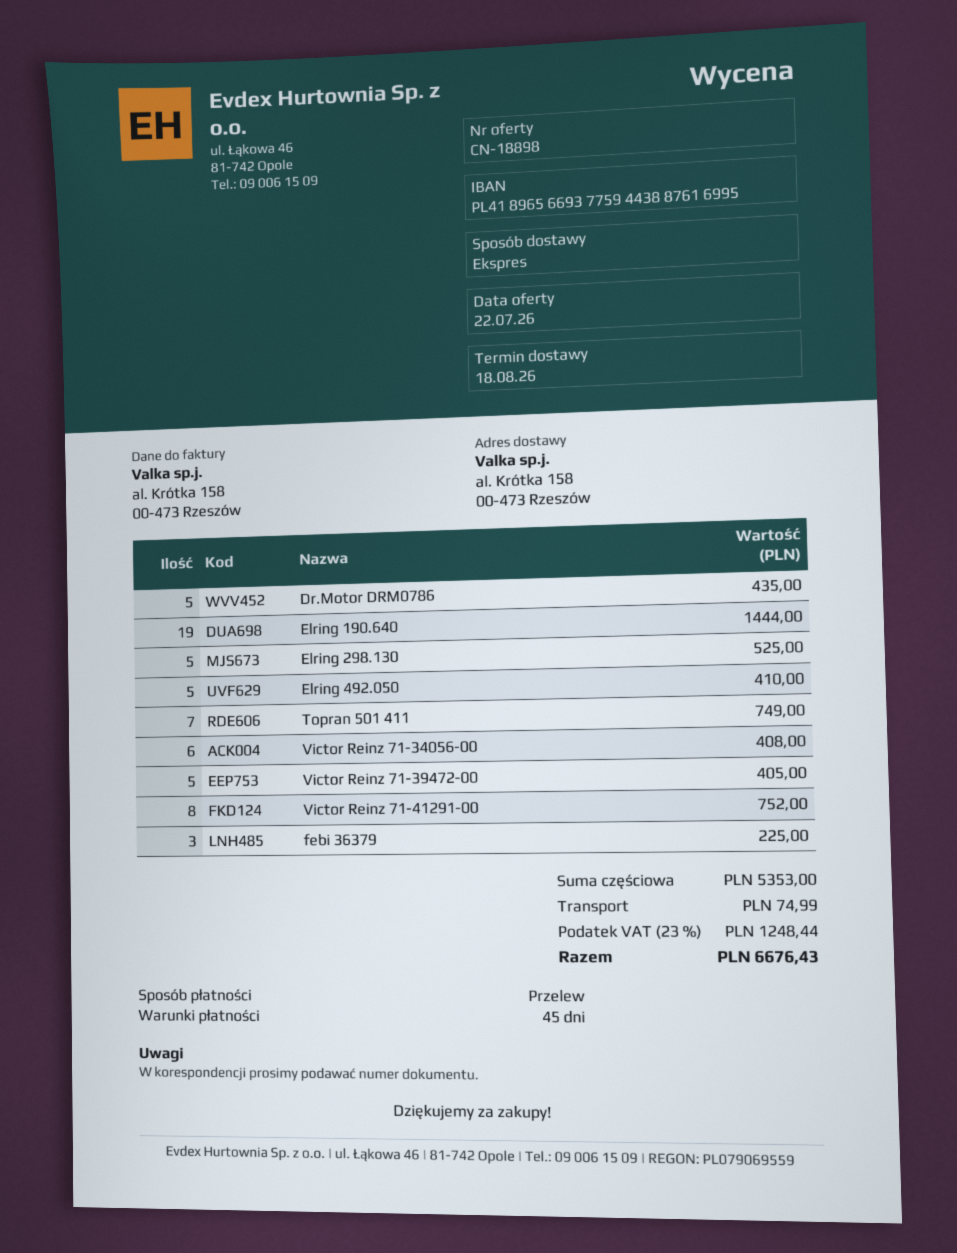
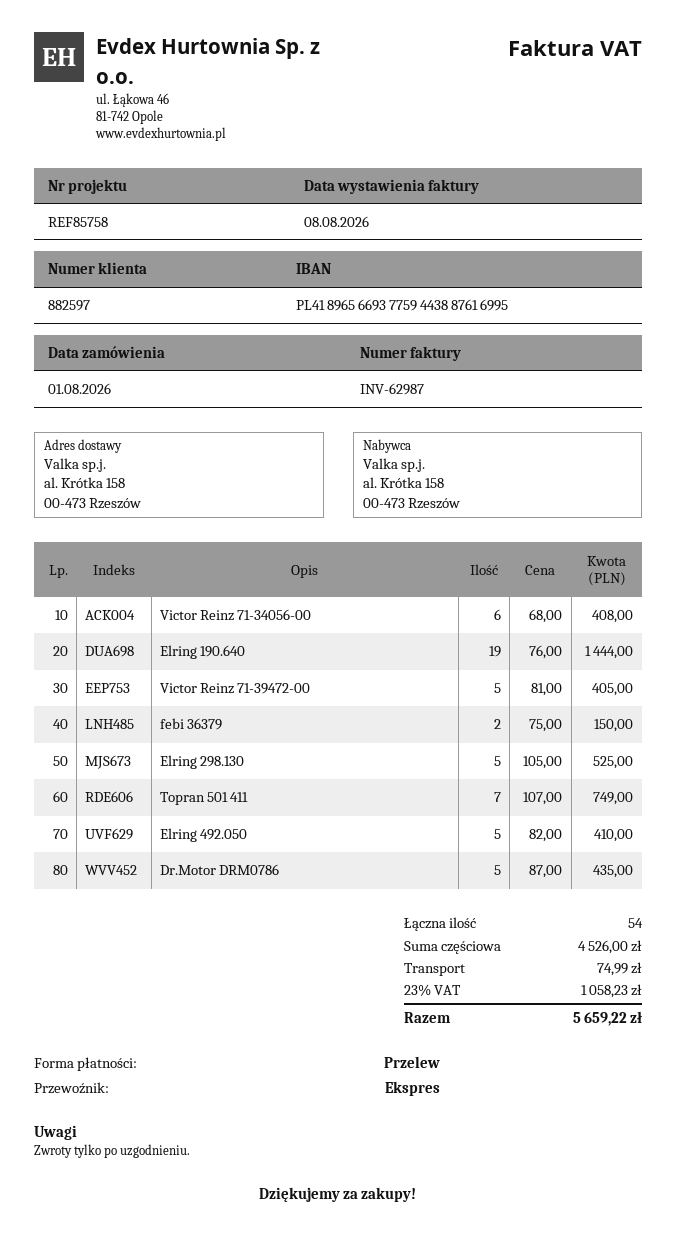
Victor Reinz 71-41291-00: 8 for 752.00 -> none
febi 36379: 3 for 225.00 -> 2 for 150.00
subtotal: 5353.00 -> 4526.00
tax: 23% = 1248.44 -> 23% = 1058.23
total: 6676.43 -> 5659.22

